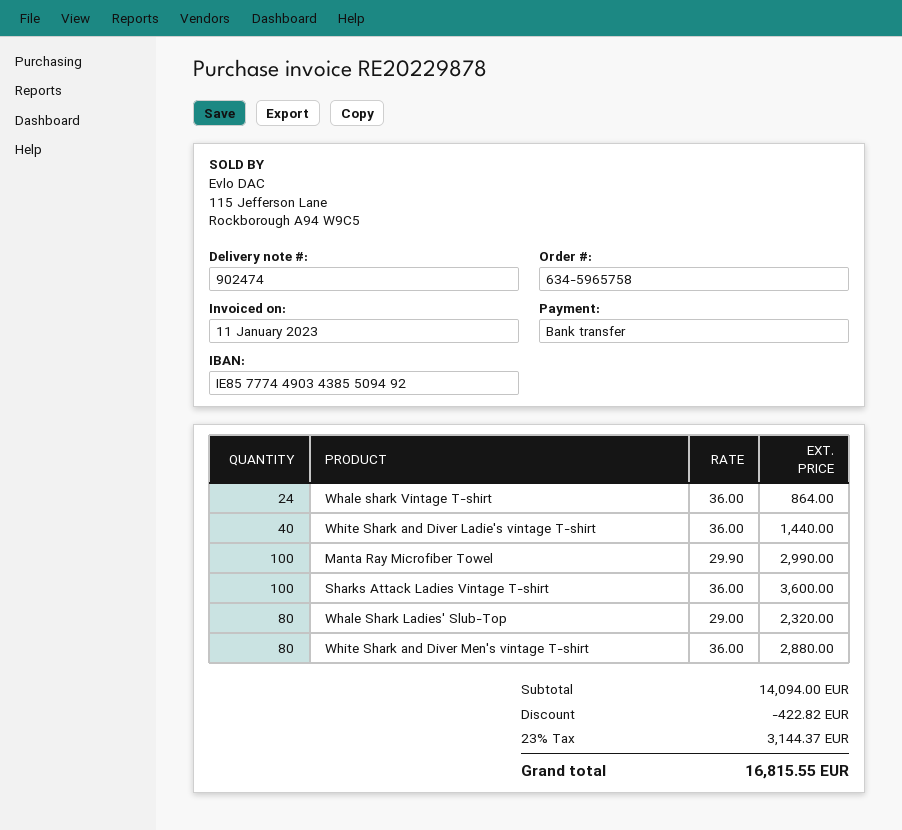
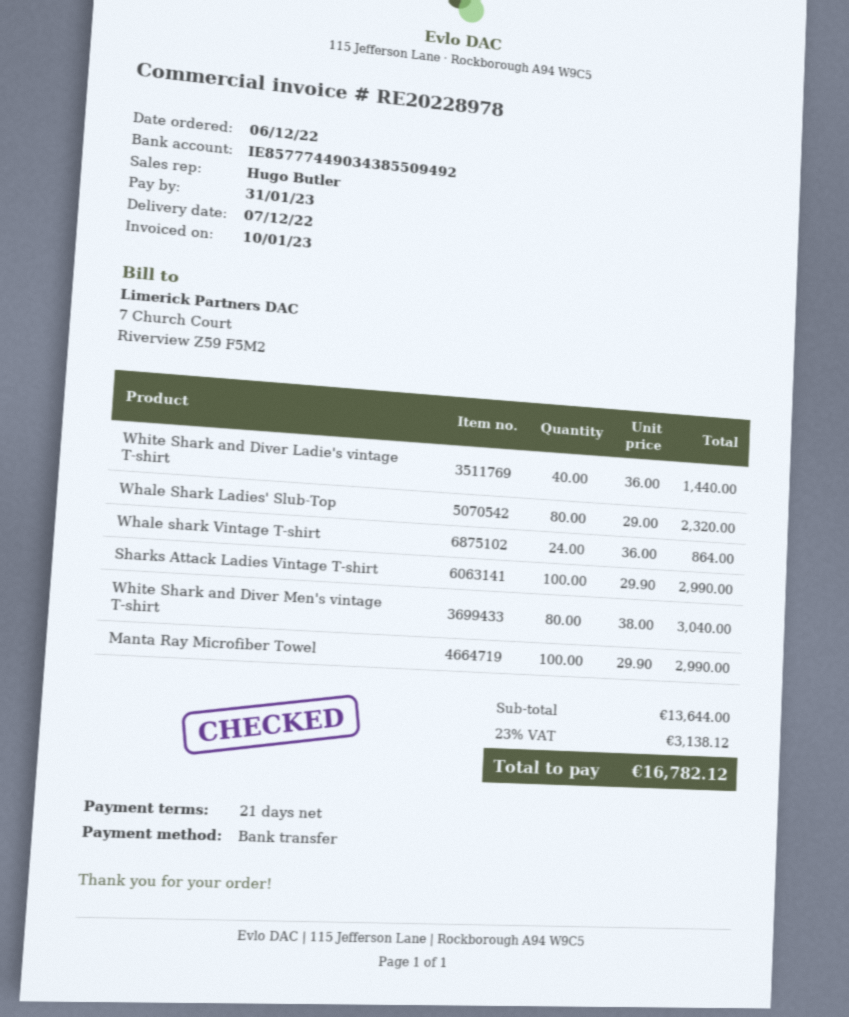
invoice number: RE20229878 -> RE20228978
invoice date: 2023-01-11 -> 2023-01-10
Sharks Attack Ladies Vintage T-shirt: 100 x 36.00 = 3600.00 -> 100 x 29.90 = 2990.00
White Shark and Diver Men's vintage T-shirt: 80 x 36.00 = 2880.00 -> 80 x 38.00 = 3040.00
subtotal: 14094.00 -> 13644.00
discount: 422.82 -> none
tax: 23% = 3144.37 -> 23% = 3138.12
total: 16815.55 -> 16782.12

